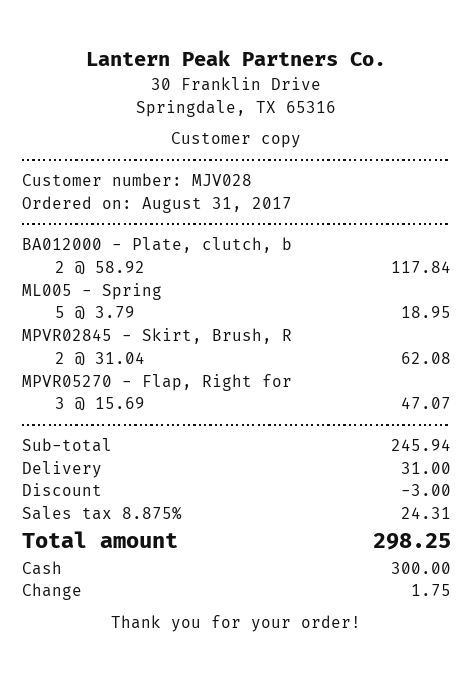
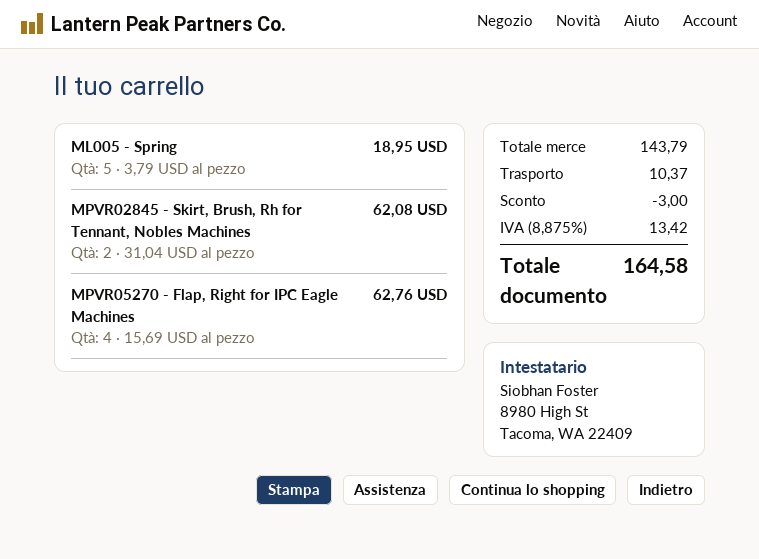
BA012000 - Plate, clutch, b: 2 x 58.92 = 117.84 -> none
MPVR05270 - Flap, Right for: 3 x 15.69 = 47.07 -> 4 x 15.69 = 62.76
subtotal: 245.94 -> 143.79
shipping: 31.00 -> 10.37
tax: 8.875% = 24.31 -> 8.875% = 13.42
total: 298.25 -> 164.58

